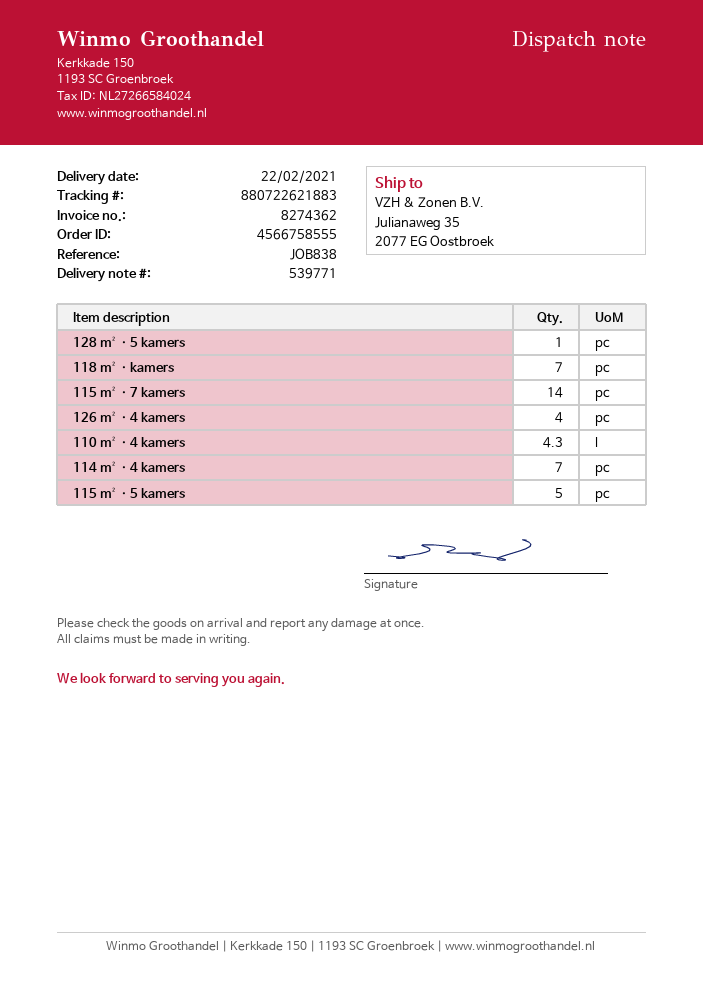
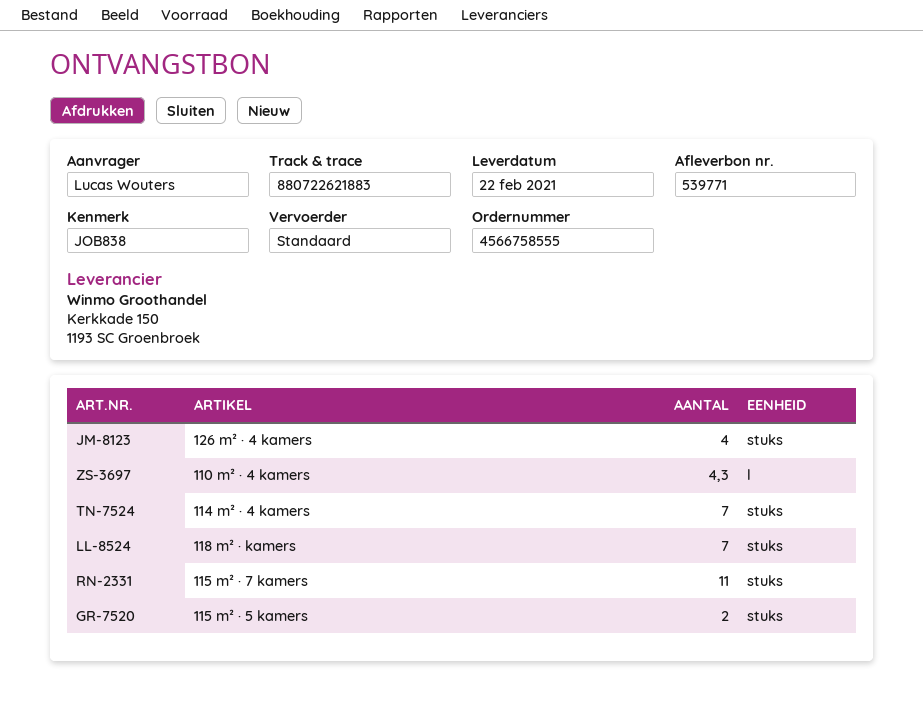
128 m² · 5 kamers: 1 -> none
115 m² · 7 kamers: 14 -> 11
115 m² · 5 kamers: 5 -> 2

